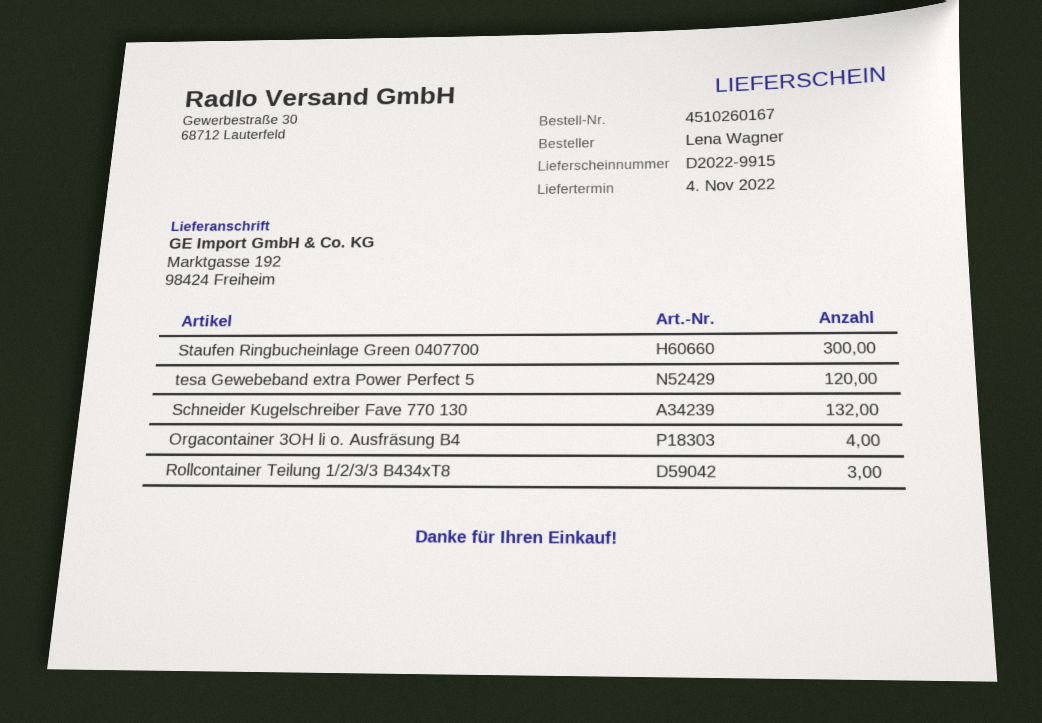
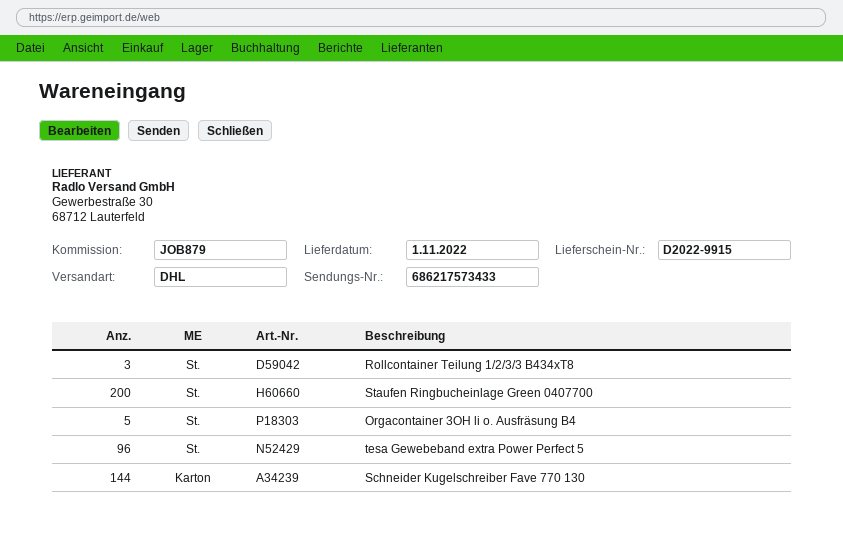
delivery date: 2022-11-04 -> 2022-11-01
Staufen Ringbucheinlage Green 0407700: 300 -> 200
tesa Gewebeband extra Power Perfect 5: 120 -> 96
Schneider Kugelschreiber Fave 770 130: 132 -> 144
Orgacontainer 3OH li o. Ausfräsung B4: 4 -> 5

